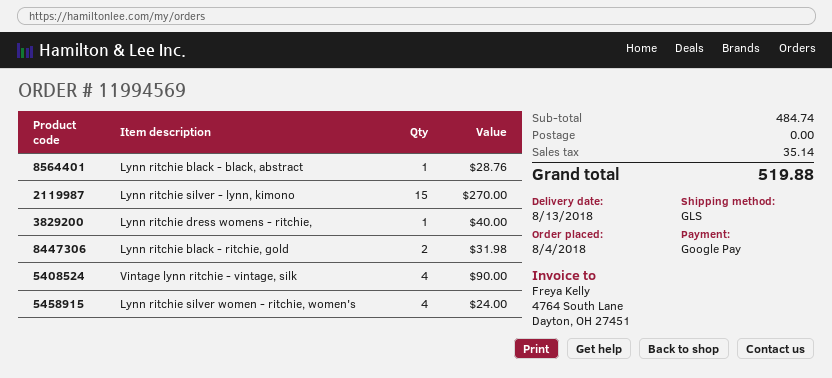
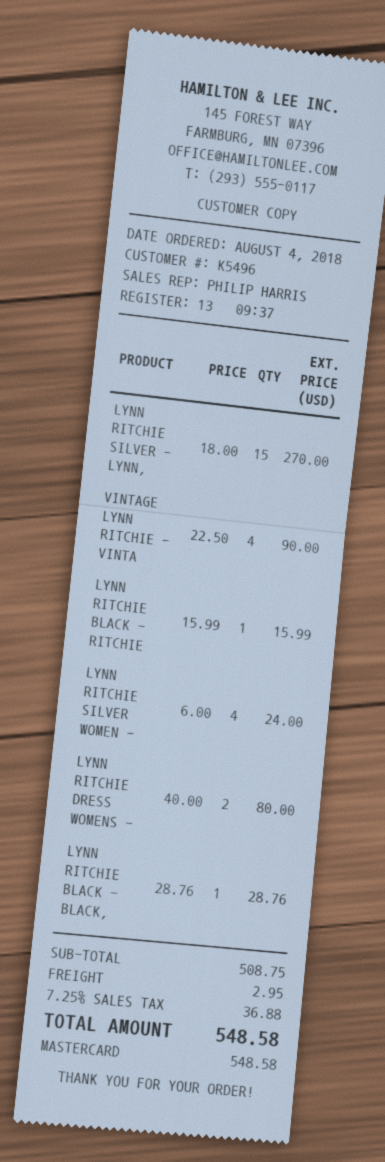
payment method: Google Pay -> Mastercard
Lynn ritchie dress womens - ritchie,: 1 for 40.00 -> 2 for 80.00
Lynn ritchie black - ritchie, gold: 2 for 31.98 -> 1 for 15.99
subtotal: 484.74 -> 508.75
shipping: 0.00 -> 2.95
tax: 35.14 -> 36.88
total: 519.88 -> 548.58

